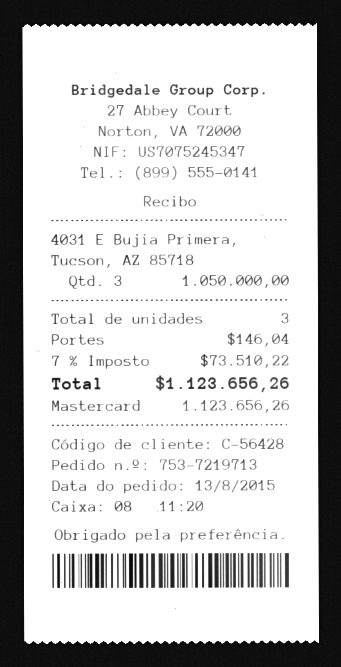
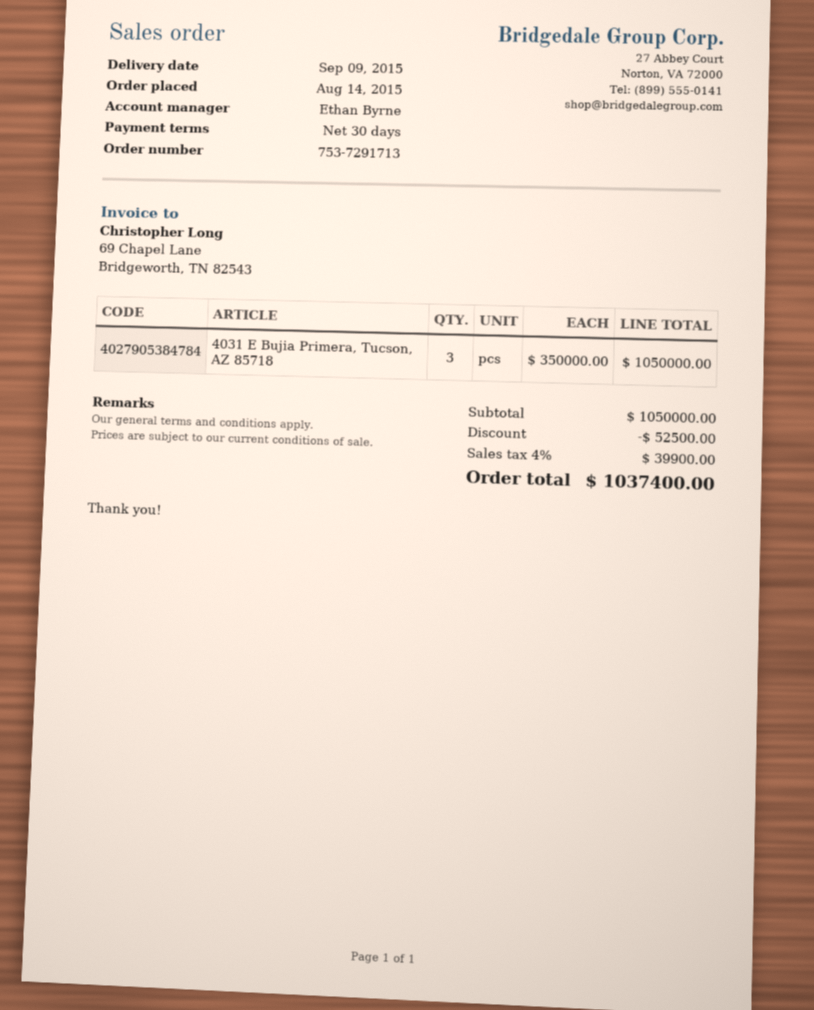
order number: 753-7219713 -> 753-7291713
order date: 2015-08-13 -> 2015-08-14
discount: none -> 52500.00
shipping: 146.04 -> none
tax: 7% = 73510.22 -> 4% = 39900.00
total: 1123656.26 -> 1037400.00

